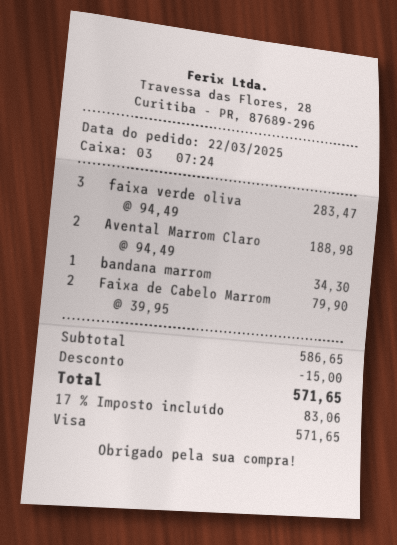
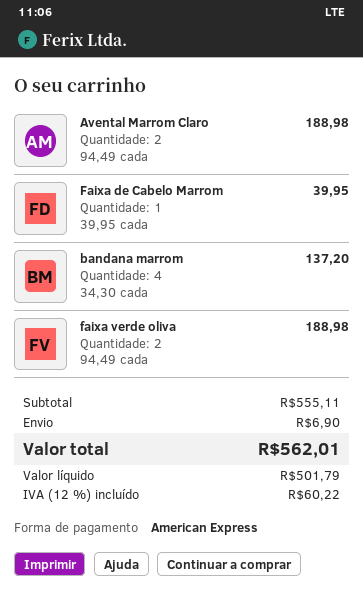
payment method: Visa -> American Express
faixa verde oliva: 3 x 94.49 = 283.47 -> 2 x 94.49 = 188.98
bandana marrom: 1 x 34.30 = 34.30 -> 4 x 34.30 = 137.20
Faixa de Cabelo Marrom: 2 x 39.95 = 79.90 -> 1 x 39.95 = 39.95
subtotal: 586.65 -> 555.11
discount: 15.00 -> none
shipping: none -> 6.90
tax: 17% = 83.06 -> 12% = 60.22
total: 571.65 -> 562.01

